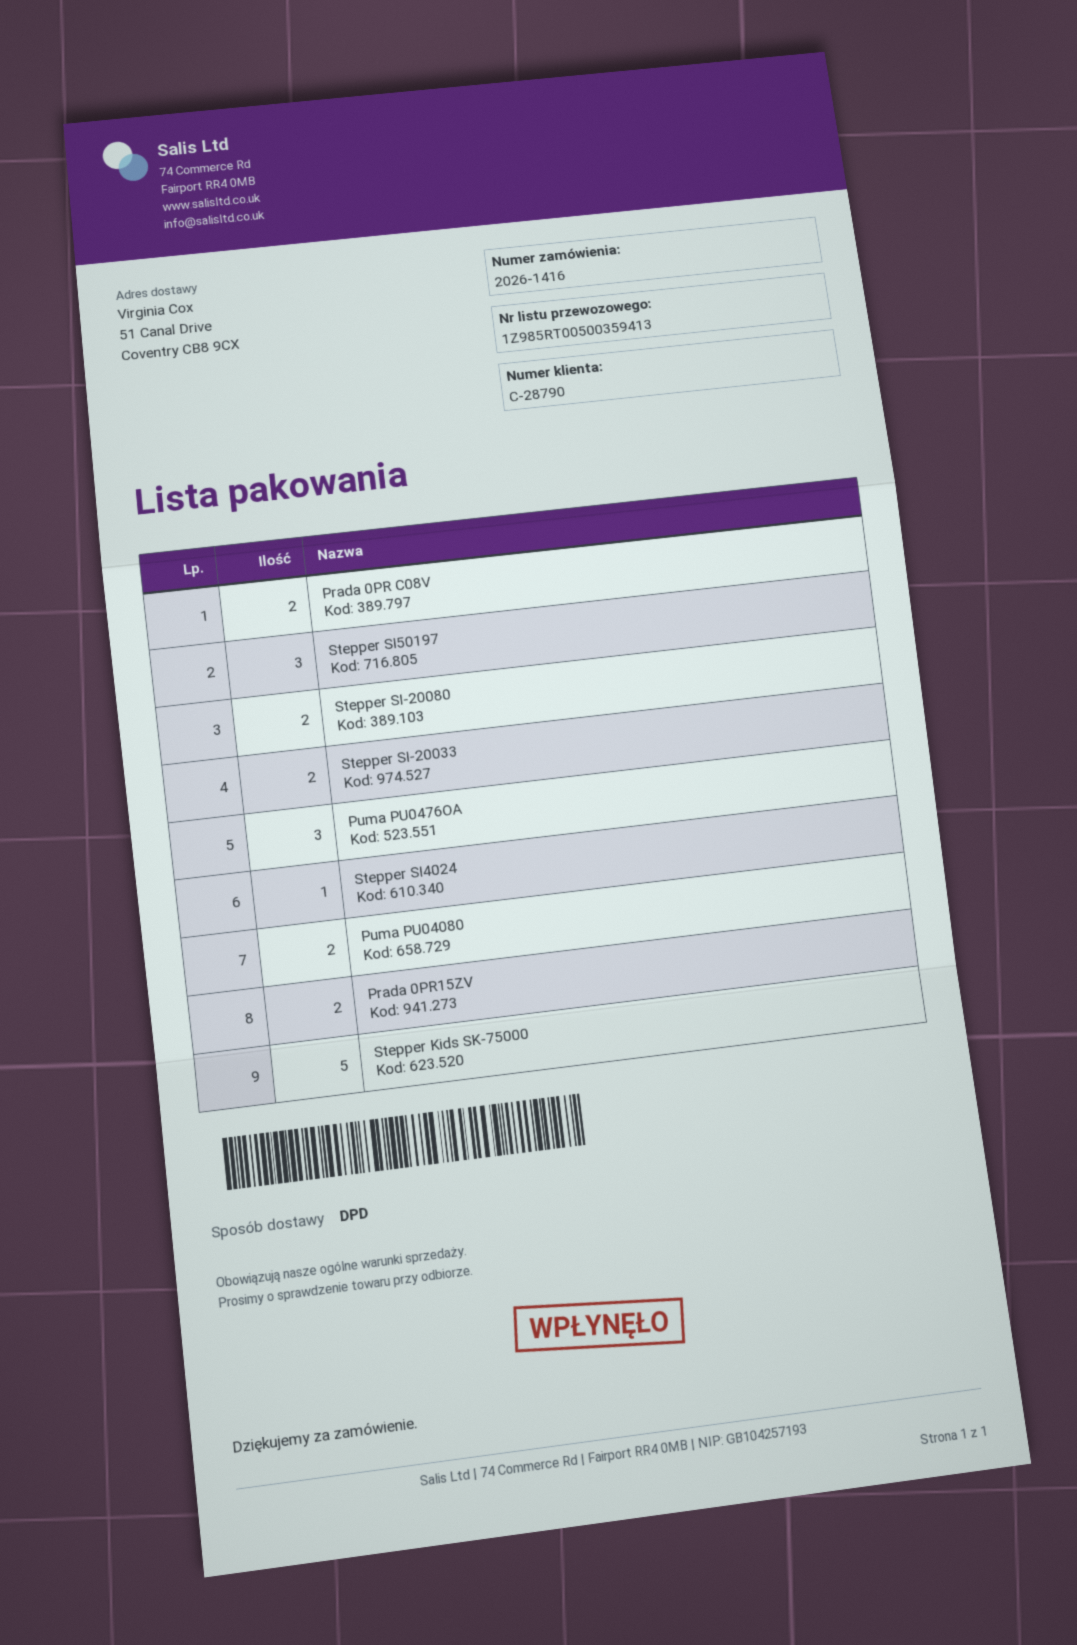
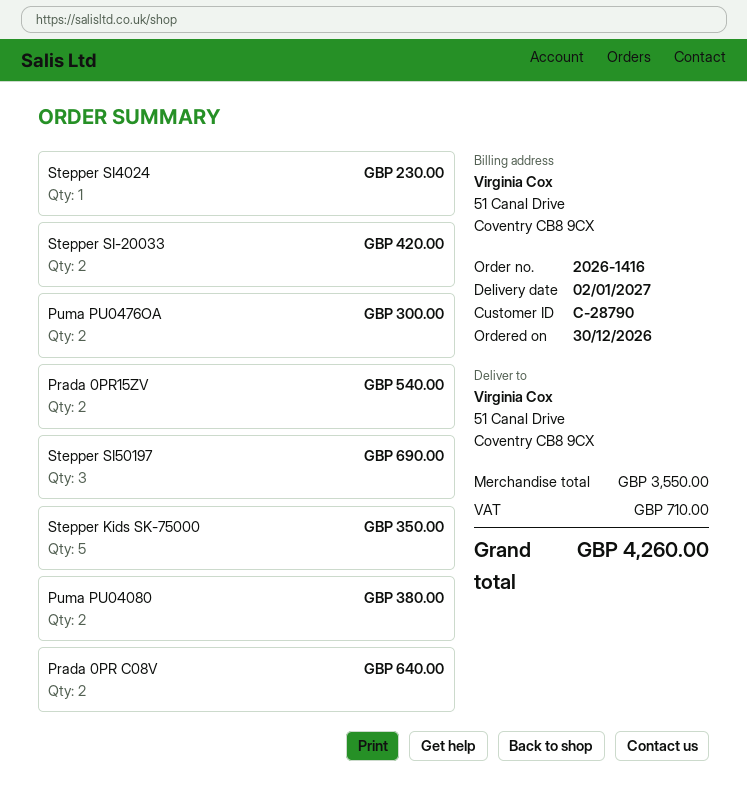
Stepper SI-20080: 2 -> none
Puma PU0476OA: 3 -> 2

